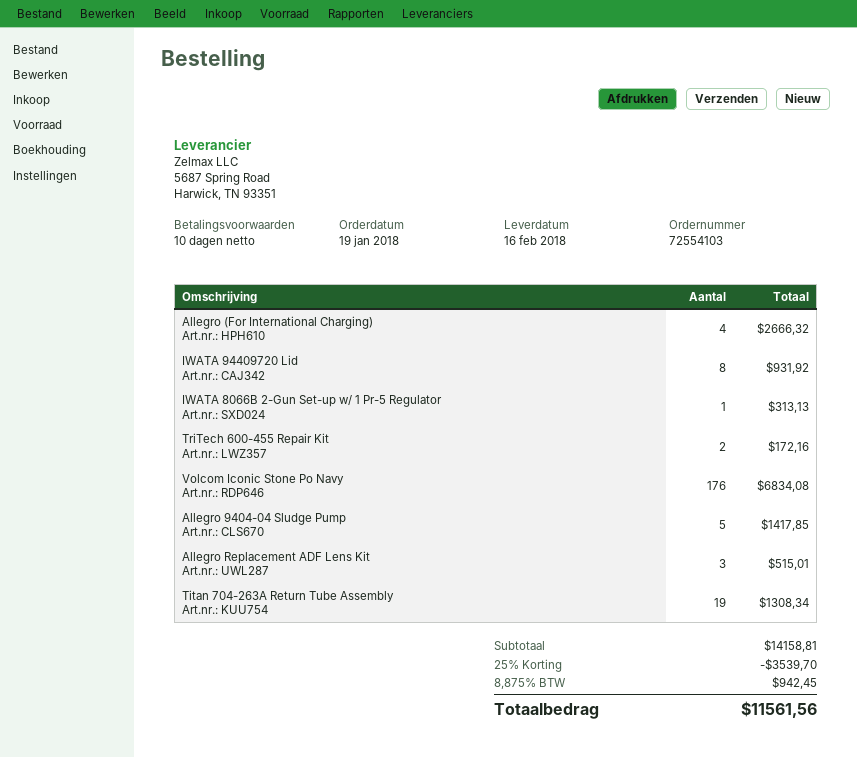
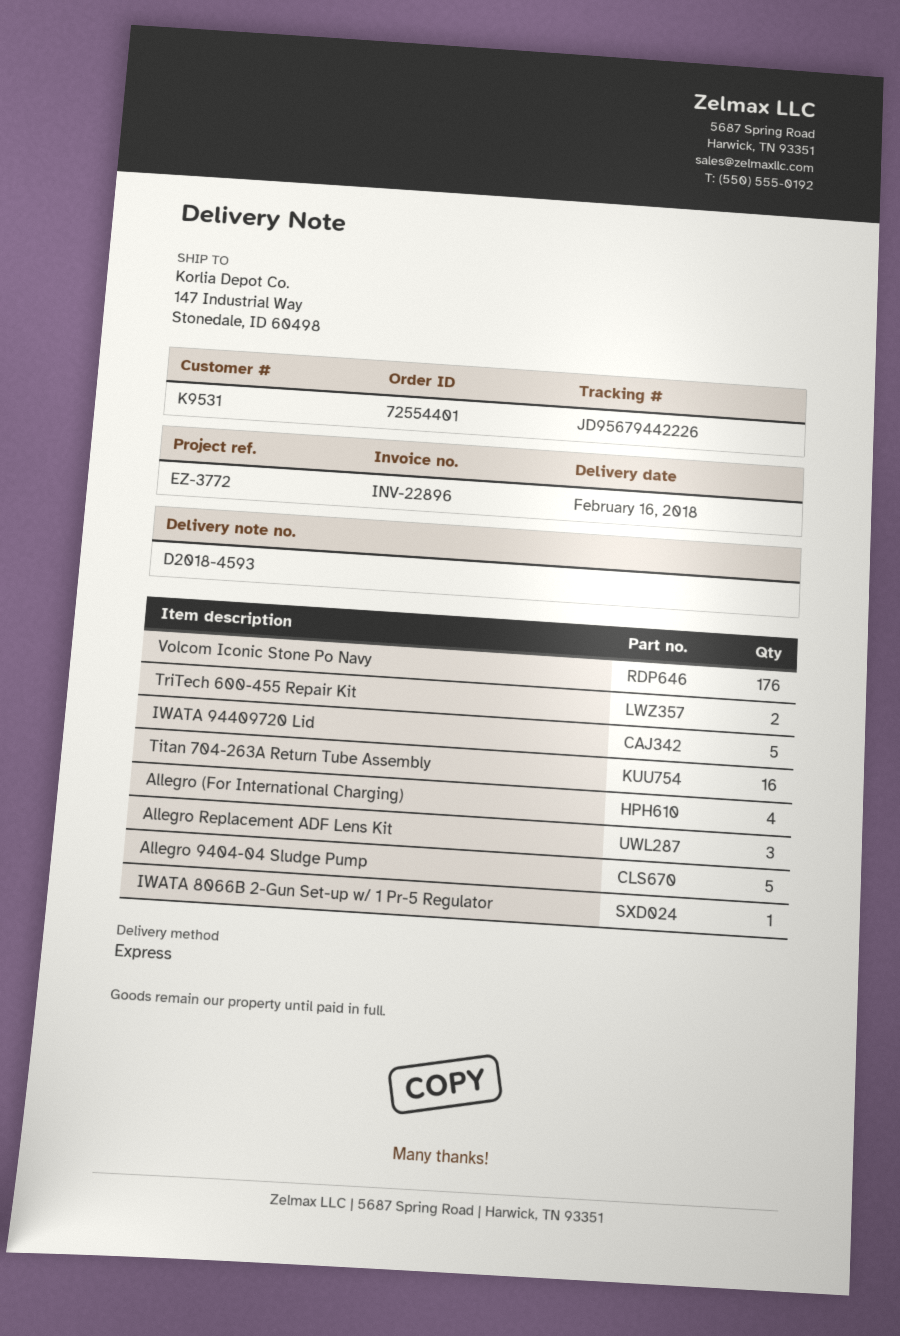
order number: 72554103 -> 72554401
IWATA 94409720 Lid: 8 -> 5
Titan 704-263A Return Tube Assembly: 19 -> 16

